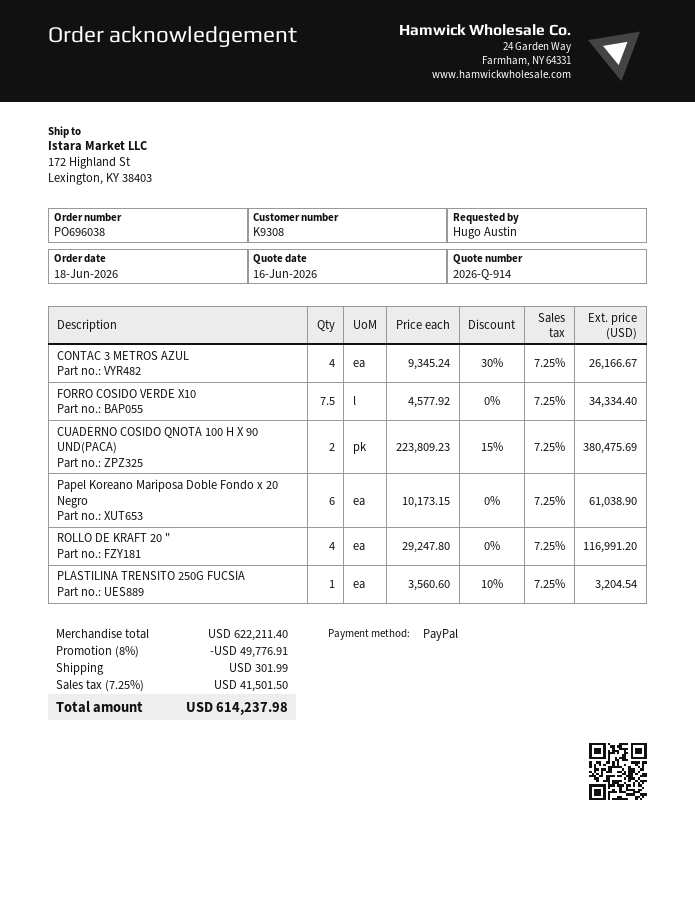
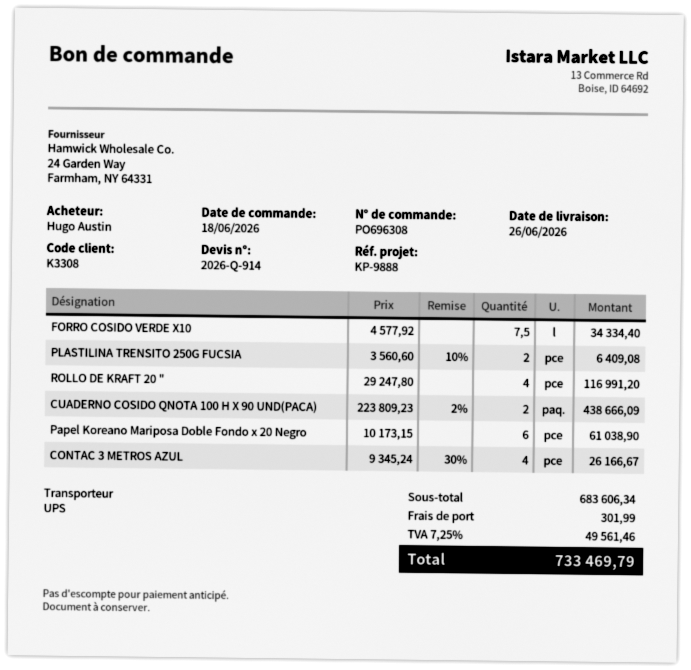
order number: PO696038 -> PO696308
customer number: K9308 -> K3308
CUADERNO COSIDO QNOTA 100 H X 90 UND(PACA): 2 x 223809.23 - 15% = 380475.69 -> 2 x 223809.23 - 2% = 438666.09
PLASTILINA TRENSITO 250G FUCSIA: 1 x 3560.60 - 10% = 3204.54 -> 2 x 3560.60 - 10% = 6409.08
subtotal: 622211.40 -> 683606.34
discount: 8% = 49776.91 -> none
tax: 7.25% = 41501.50 -> 7.25% = 49561.46
total: 614237.98 -> 733469.79

